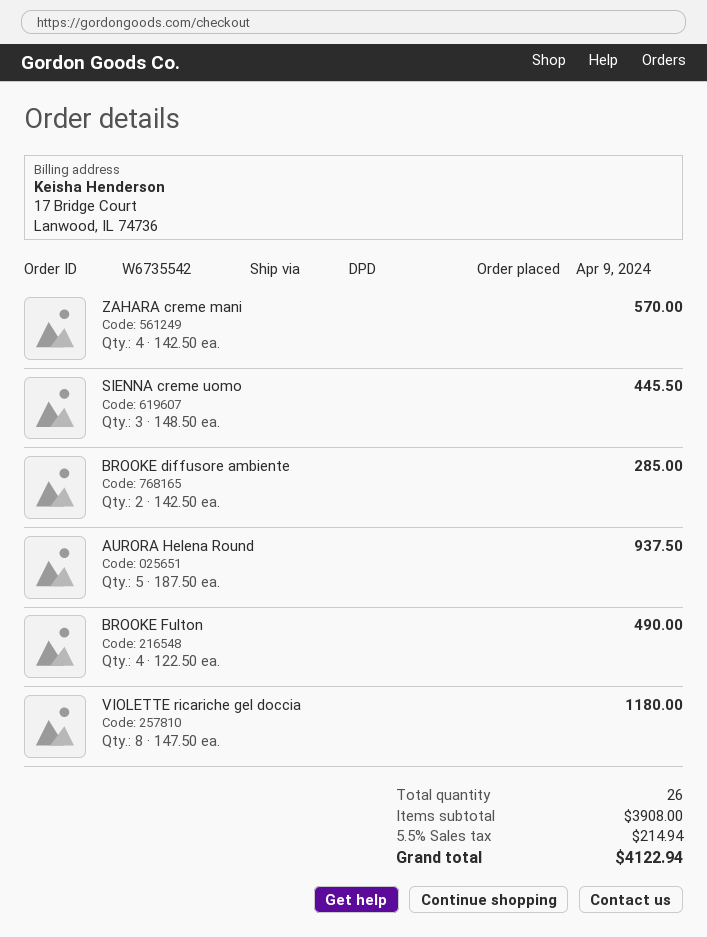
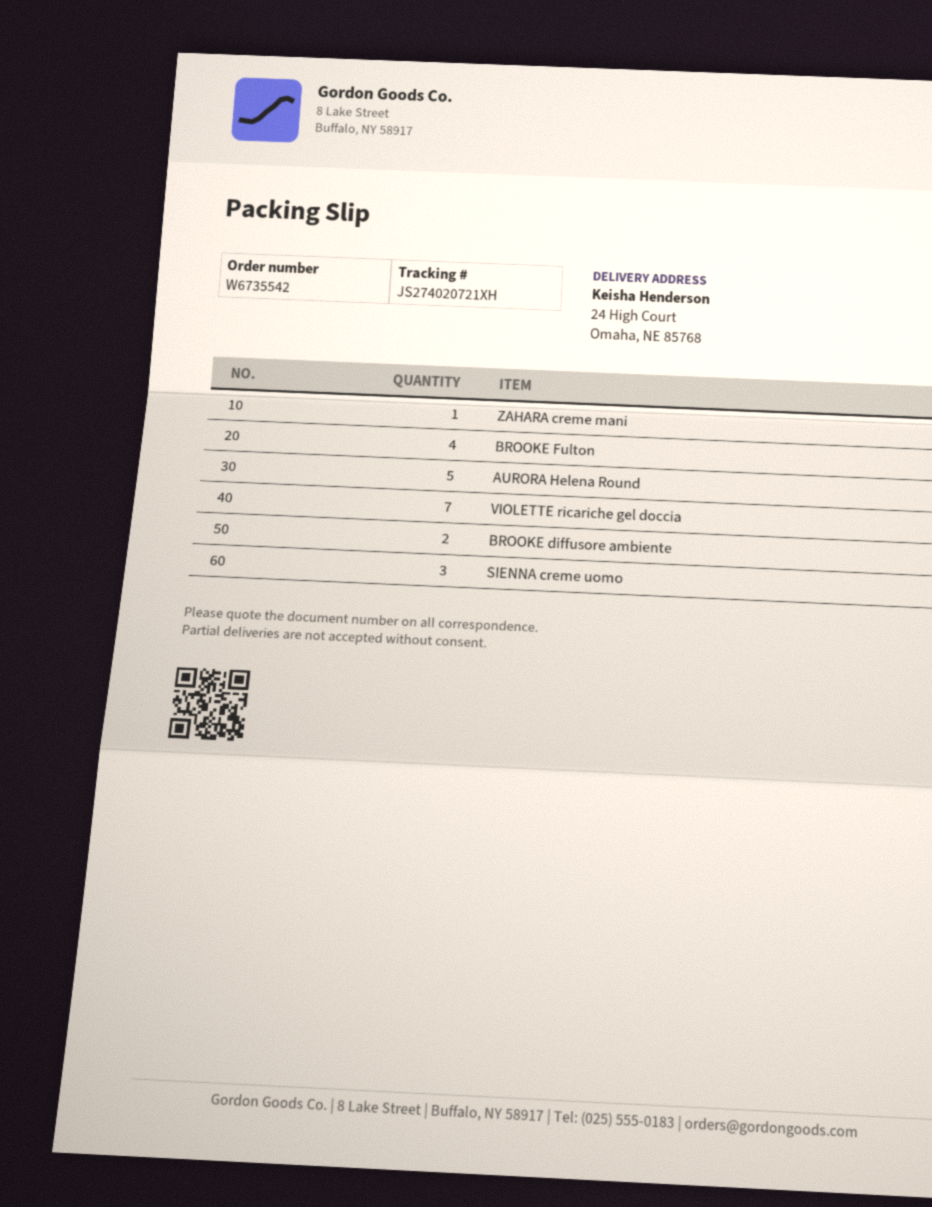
ZAHARA creme mani: 4 -> 1
VIOLETTE ricariche gel doccia: 8 -> 7

